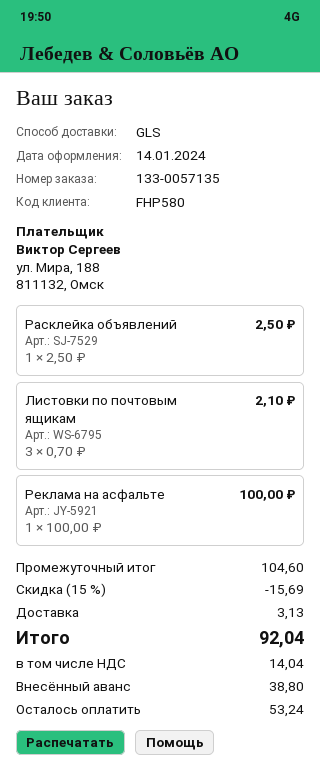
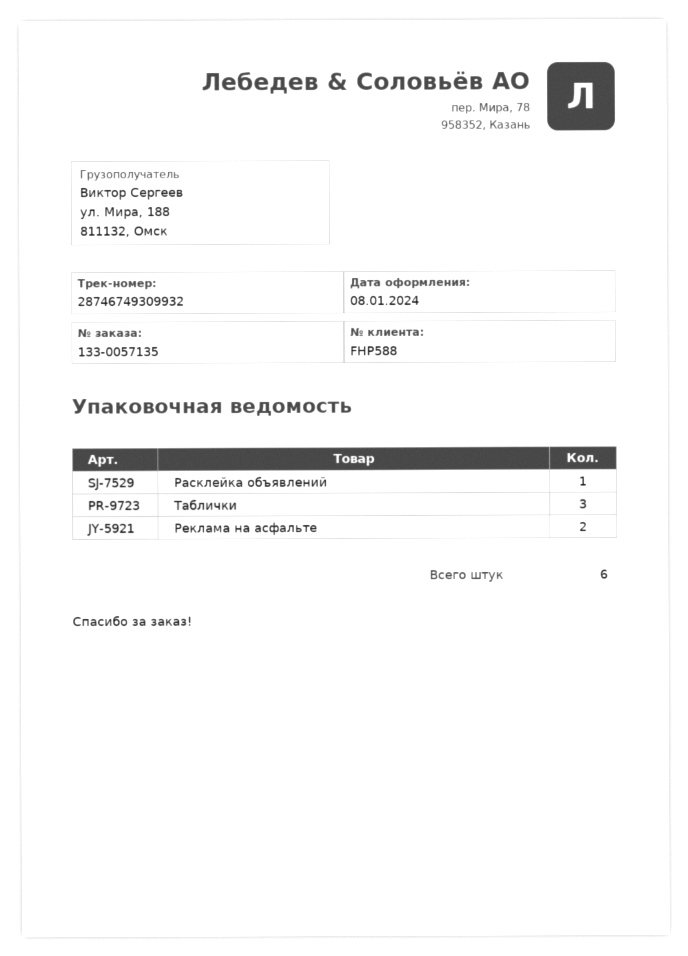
order date: 2024-01-14 -> 2024-01-08
customer number: FHP580 -> FHP588
Листовки по почтовым ящикам: 3 -> none
Реклама на асфальте: 1 -> 2
Таблички: none -> 3

